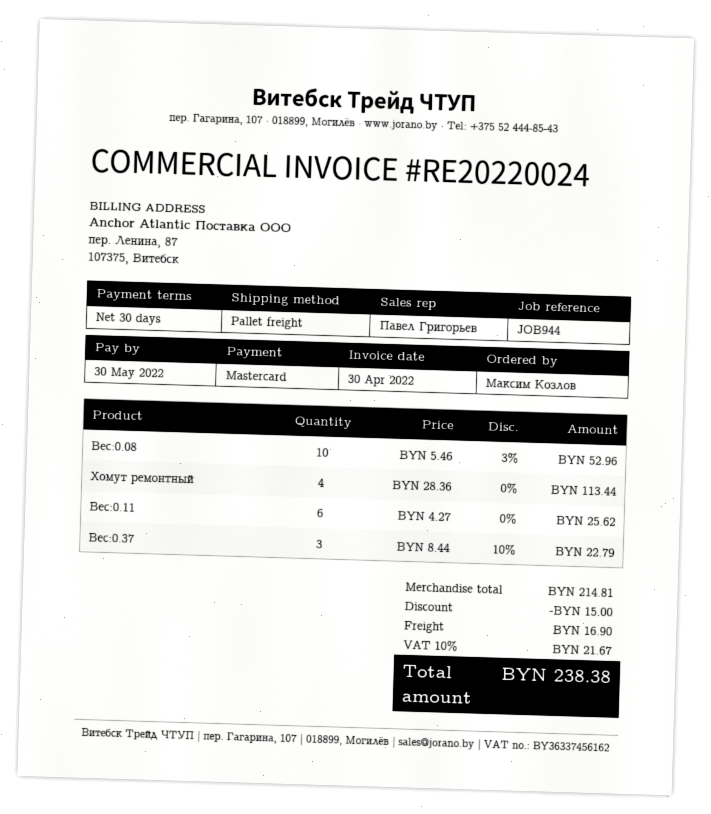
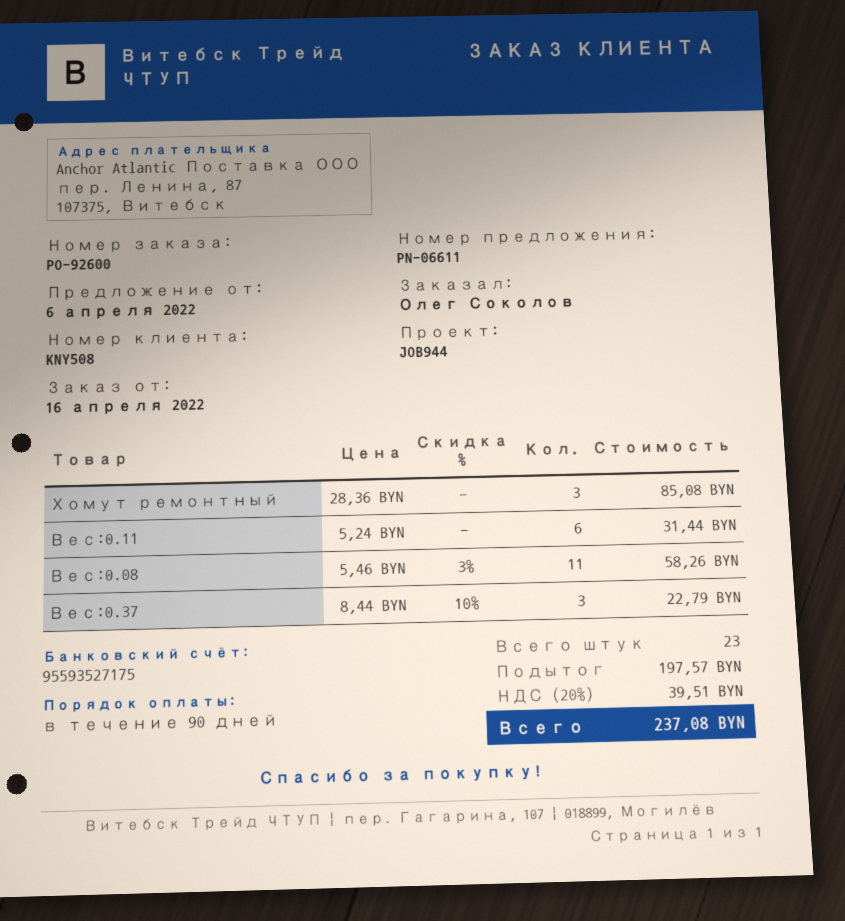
payment terms: 30 days -> 90 days
ordered by: Максим Козлов -> Олег Соколов
Вес:0.08: 10 x 5.46 - 3% = 52.96 -> 11 x 5.46 - 3% = 58.26
Хомут ремонтный: 4 x 28.36 = 113.44 -> 3 x 28.36 = 85.08
Вес:0.11: 6 x 4.27 = 25.62 -> 6 x 5.24 = 31.44
subtotal: 214.81 -> 197.57
discount: 15.00 -> none
shipping: 16.90 -> none
tax: 10% = 21.67 -> 20% = 39.51
total: 238.38 -> 237.08

